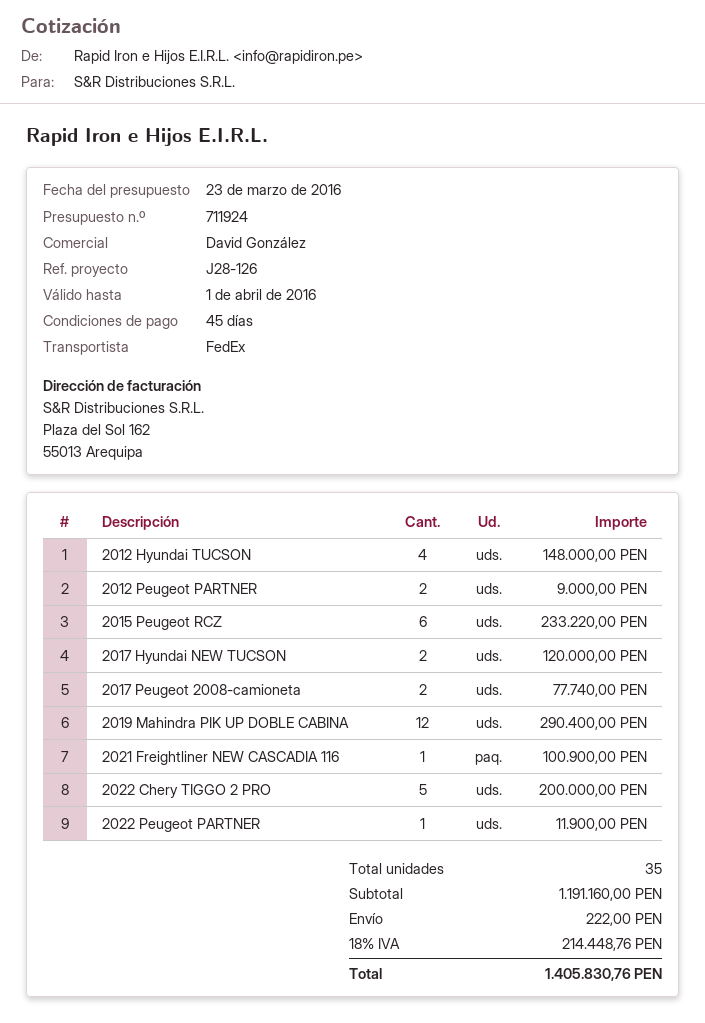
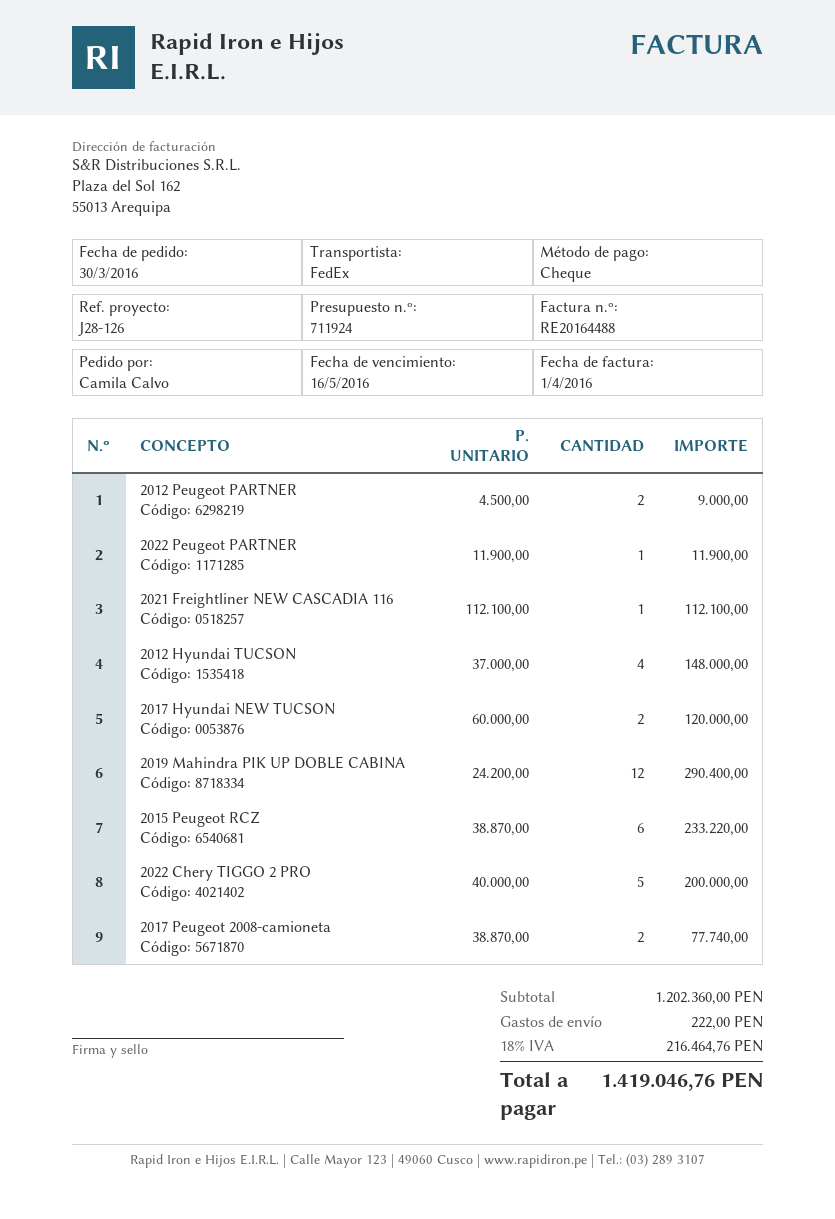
2021 Freightliner NEW CASCADIA 116: 1 for 100900.00 -> 1 for 112100.00
subtotal: 1191160.00 -> 1202360.00
tax: 18% = 214448.76 -> 18% = 216464.76
total: 1405830.76 -> 1419046.76

